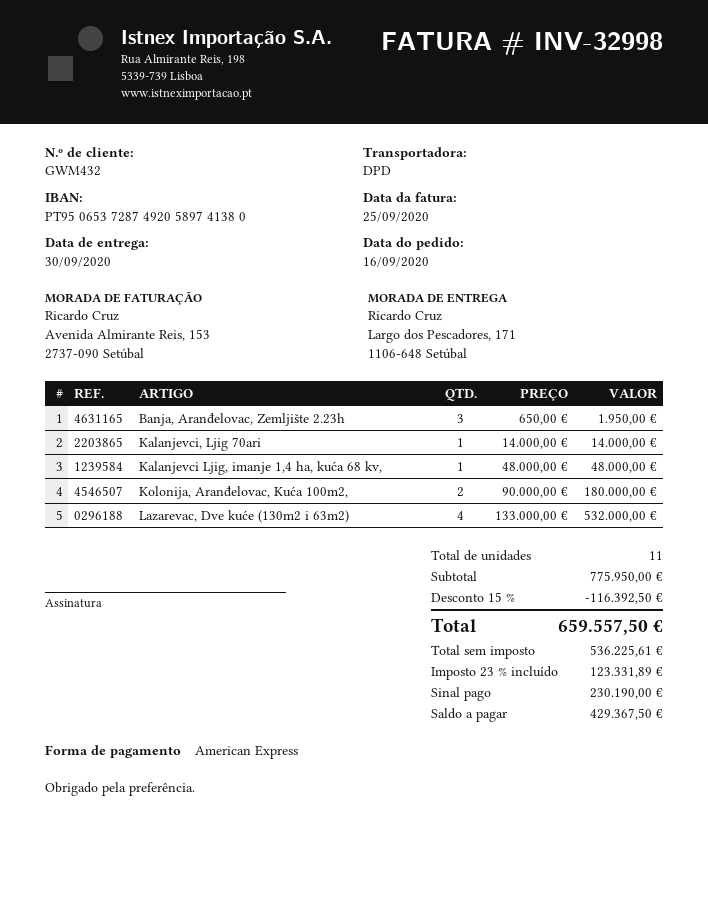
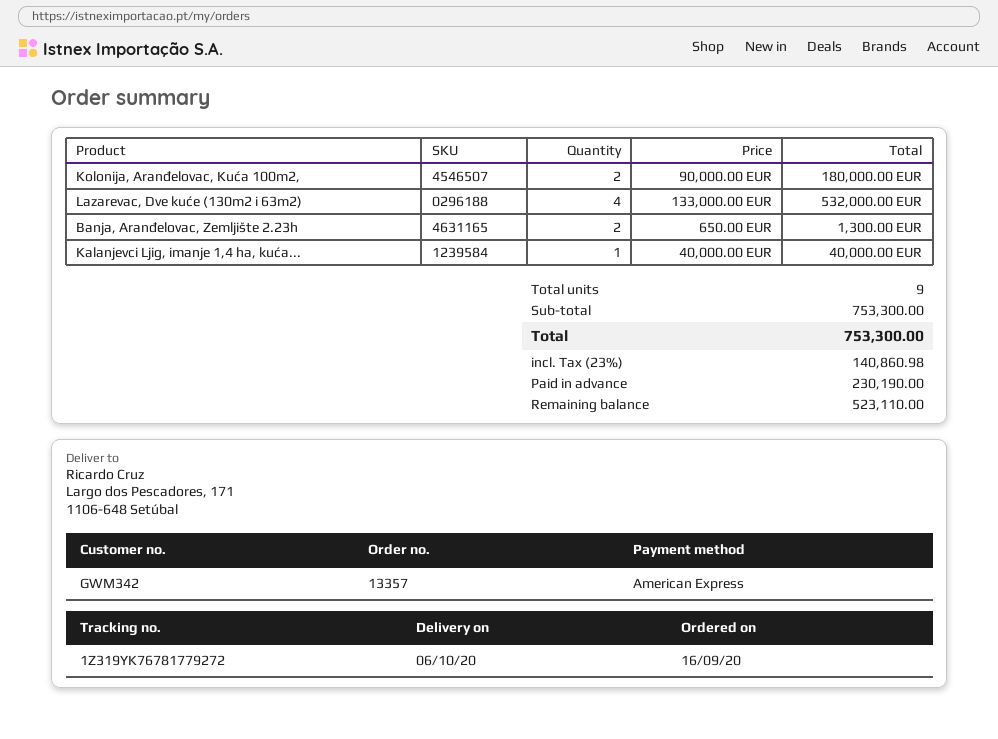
delivery date: 2020-09-30 -> 2020-10-06
customer number: GWM432 -> GWM342
Banja, Aranđelovac, Zemljište 2.23h: 3 x 650.00 = 1950.00 -> 2 x 650.00 = 1300.00
Kalanjevci, Ljig 70ari: 1 x 14000.00 = 14000.00 -> none
Kalanjevci Ljig, imanje 1,4 ha, kuća 68 kv,: 1 x 48000.00 = 48000.00 -> 1 x 40000.00 = 40000.00
total quantity: 11 -> 9
subtotal: 775950.00 -> 753300.00
discount: 15% = 116392.50 -> none
tax: 23% = 123331.89 -> 23% = 140860.98
total: 659557.50 -> 753300.00
balance: 429367.50 -> 523110.00

